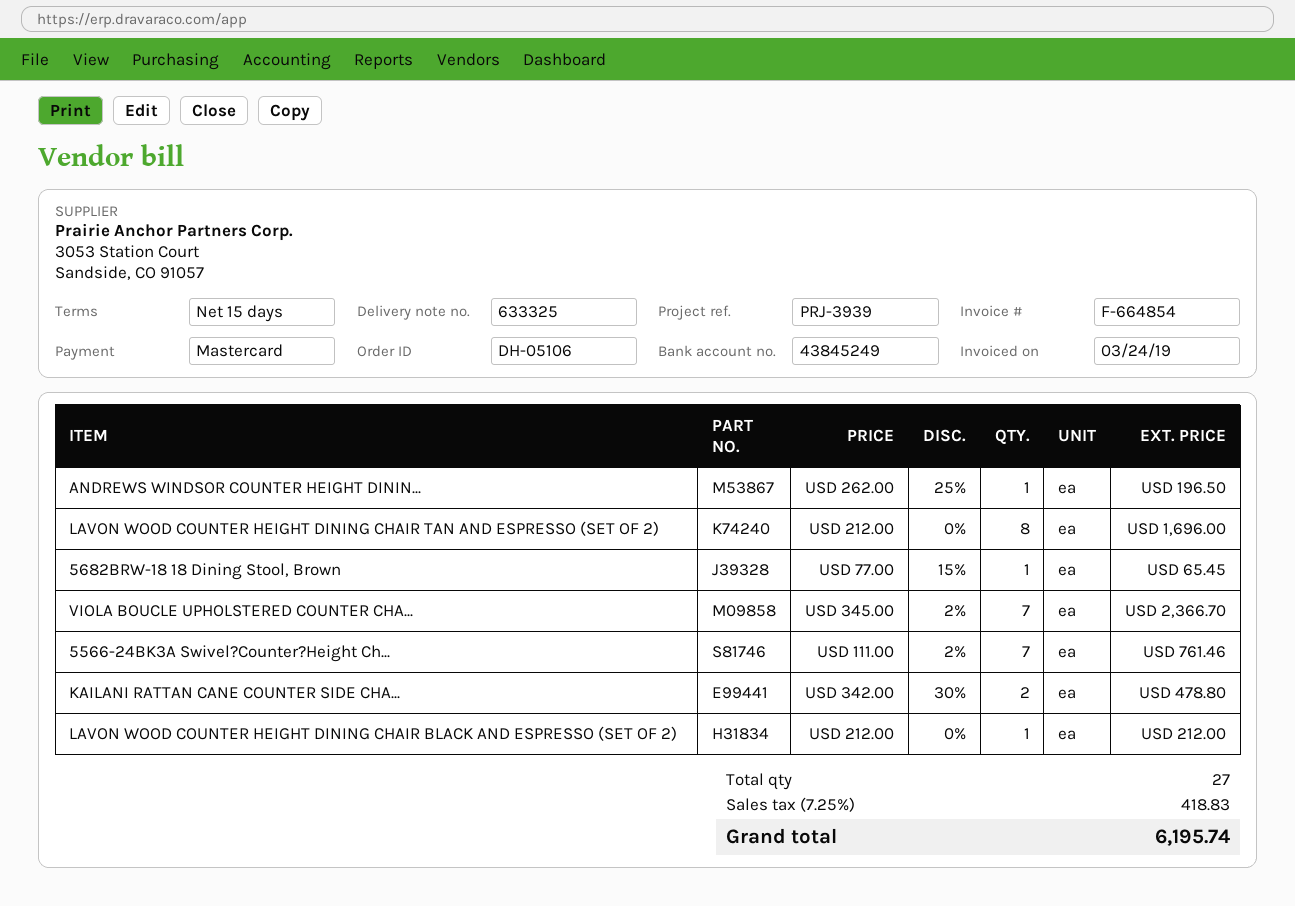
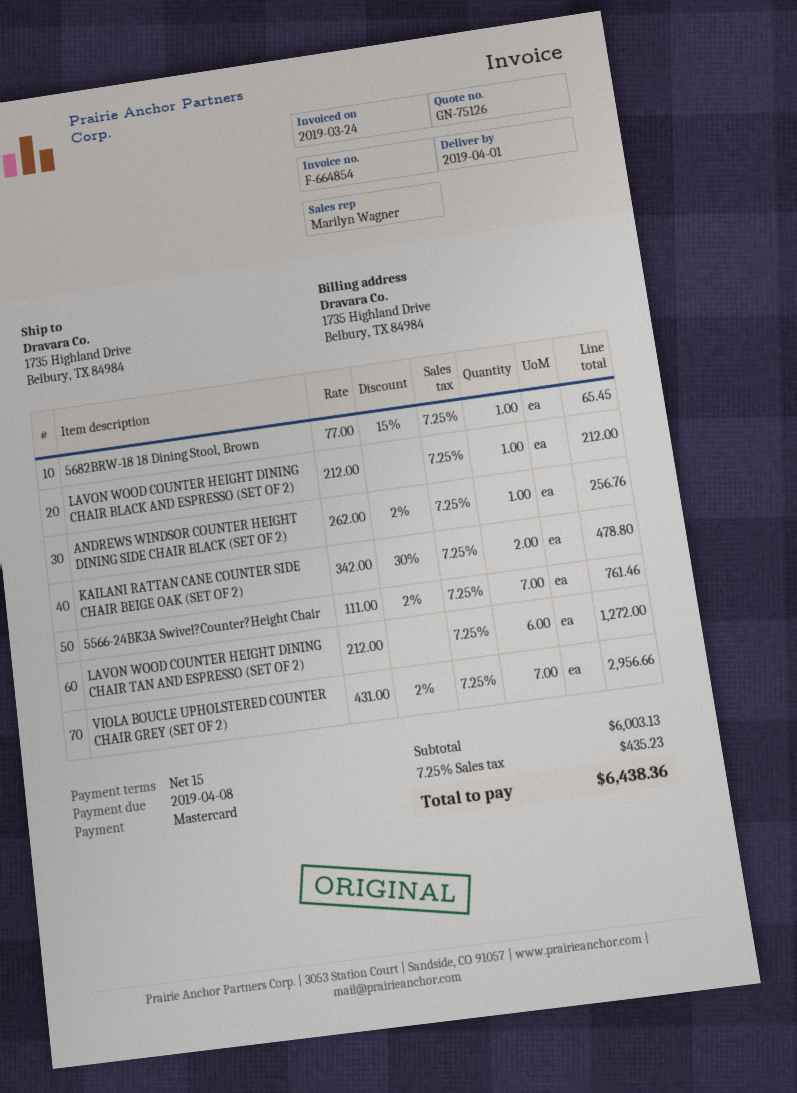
ANDREWS WINDSOR COUNTER HEIGHT DININ...: 1 x 262.00 - 25% = 196.50 -> 1 x 262.00 - 2% = 256.76
LAVON WOOD COUNTER HEIGHT DINING CHAIR TAN AND ESPRESSO (SET OF 2): 8 x 212.00 = 1696.00 -> 6 x 212.00 = 1272.00
VIOLA BOUCLE UPHOLSTERED COUNTER CHA...: 7 x 345.00 - 2% = 2366.70 -> 7 x 431.00 - 2% = 2956.66
tax: 7.25% = 418.83 -> 7.25% = 435.23
total: 6195.74 -> 6438.36

